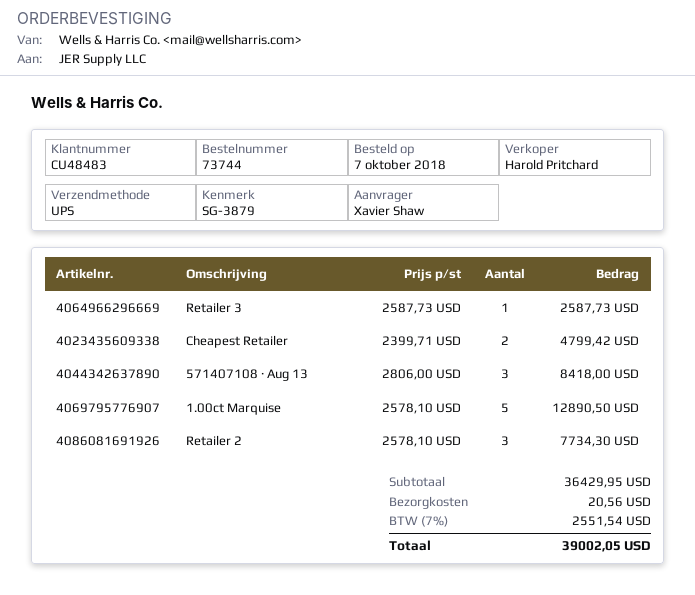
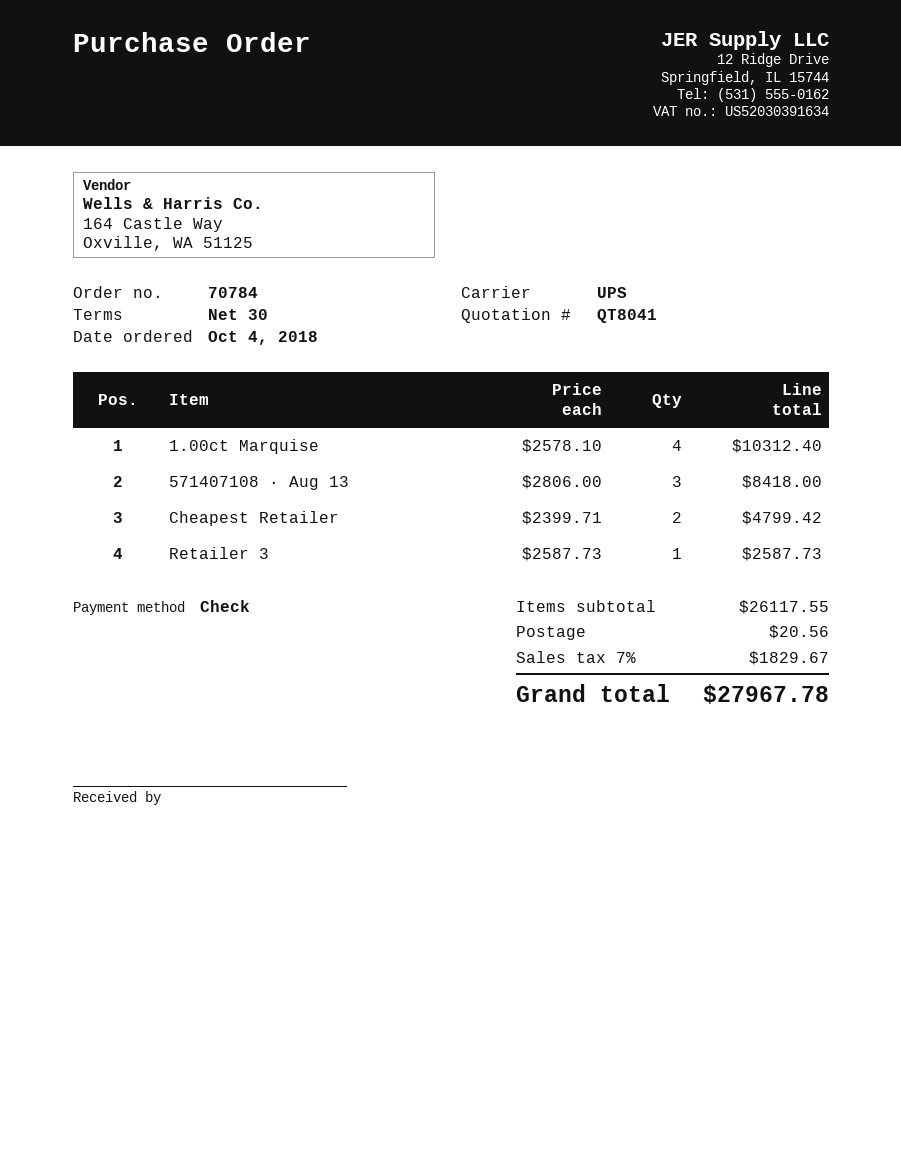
order number: 73744 -> 70784
order date: 2018-10-07 -> 2018-10-04
1.00ct Marquise: 5 x 2578.10 = 12890.50 -> 4 x 2578.10 = 10312.40
Retailer 2: 3 x 2578.10 = 7734.30 -> none
subtotal: 36429.95 -> 26117.55
tax: 7% = 2551.54 -> 7% = 1829.67
total: 39002.05 -> 27967.78

